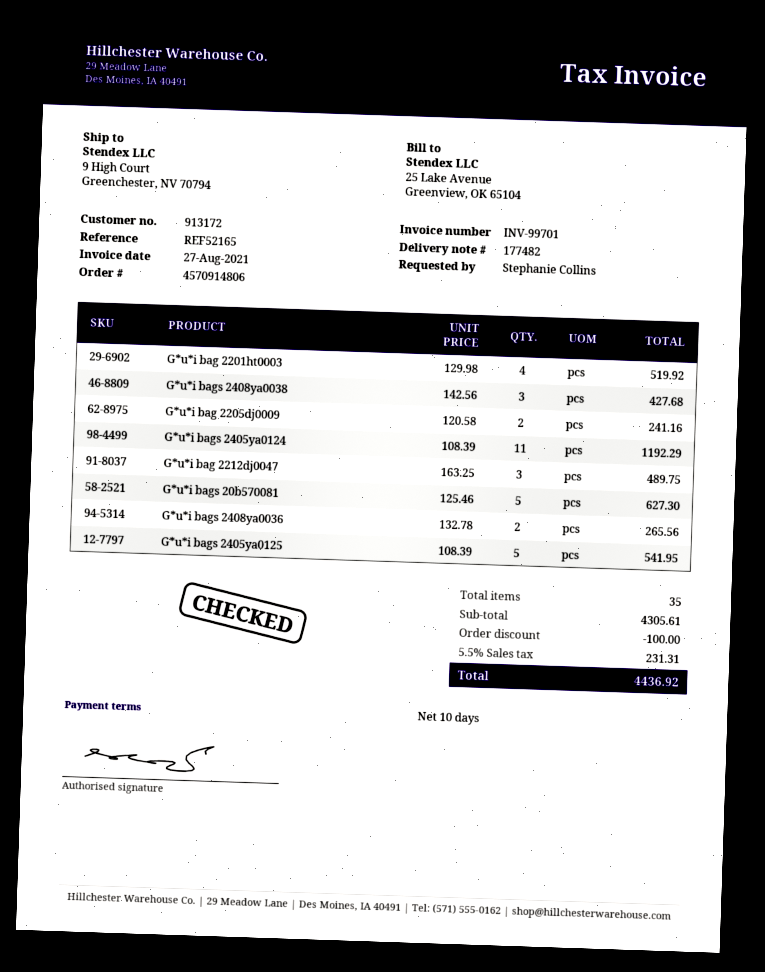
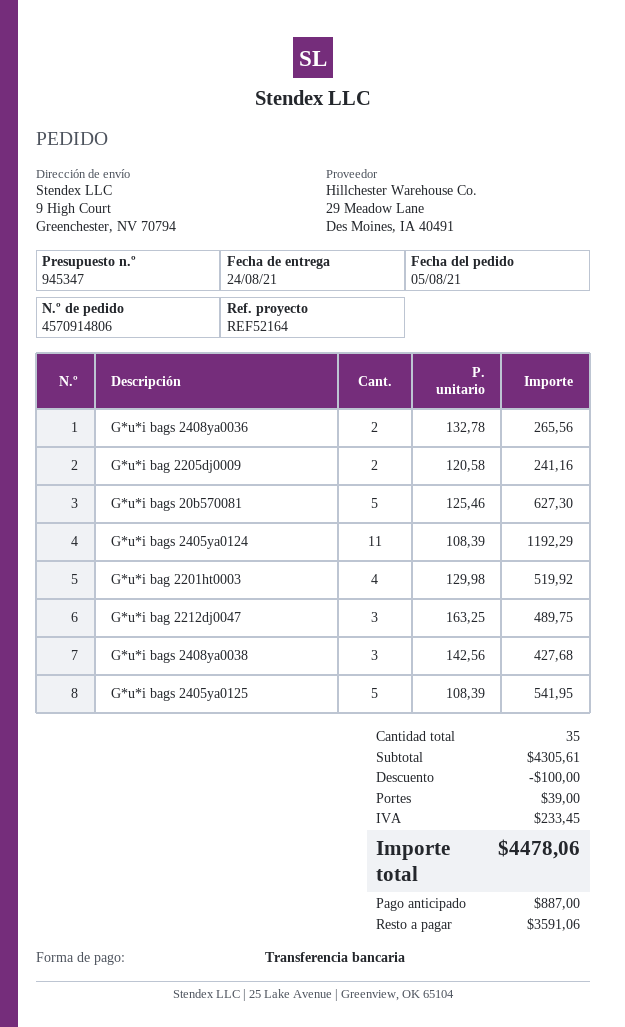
reference: REF52165 -> REF52164
shipping: none -> 39.00
tax: 231.31 -> 233.45
total: 4436.92 -> 4478.06

